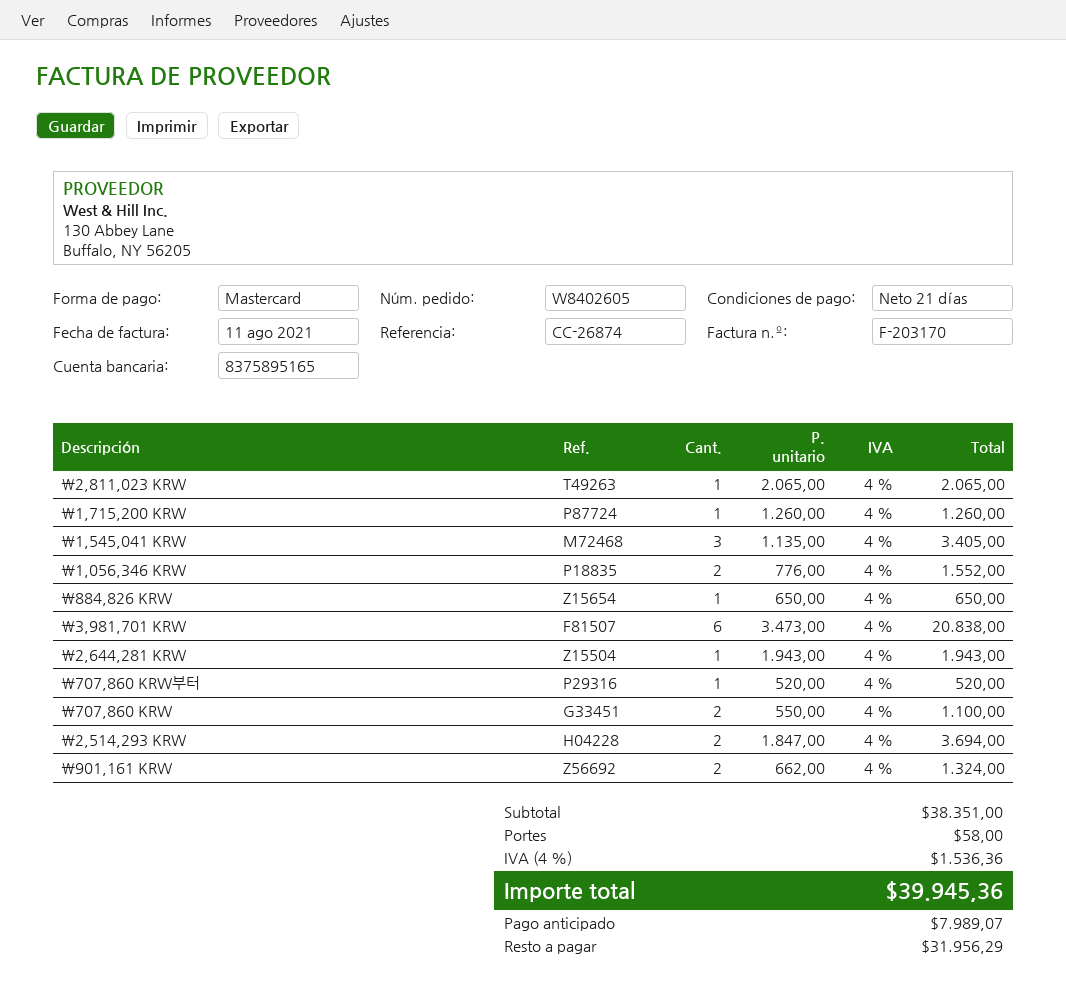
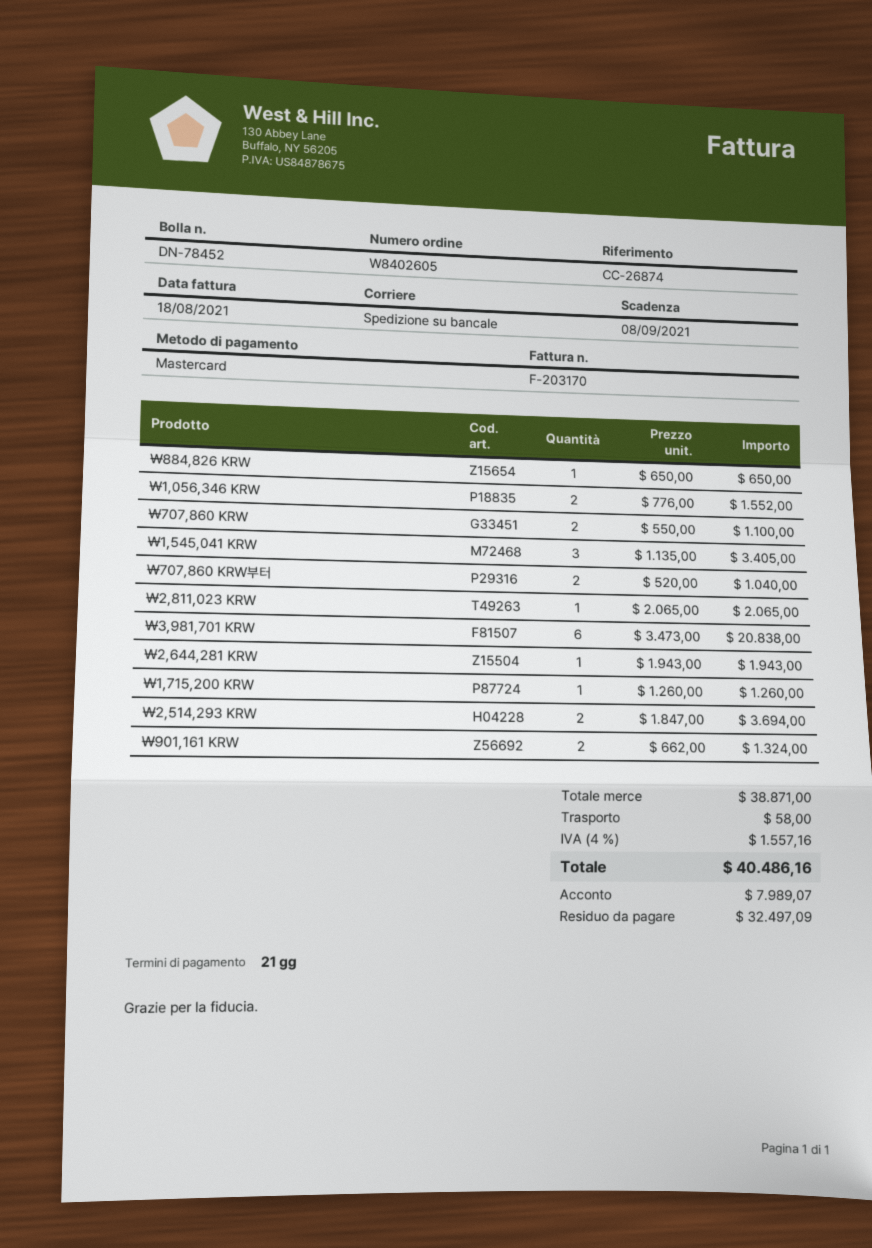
invoice date: 2021-08-11 -> 2021-08-18
₩707,860 KRW부터: 1 x 520.00 = 520.00 -> 2 x 520.00 = 1040.00
subtotal: 38351.00 -> 38871.00
tax: 4% = 1536.36 -> 4% = 1557.16
total: 39945.36 -> 40486.16
balance: 31956.29 -> 32497.09

